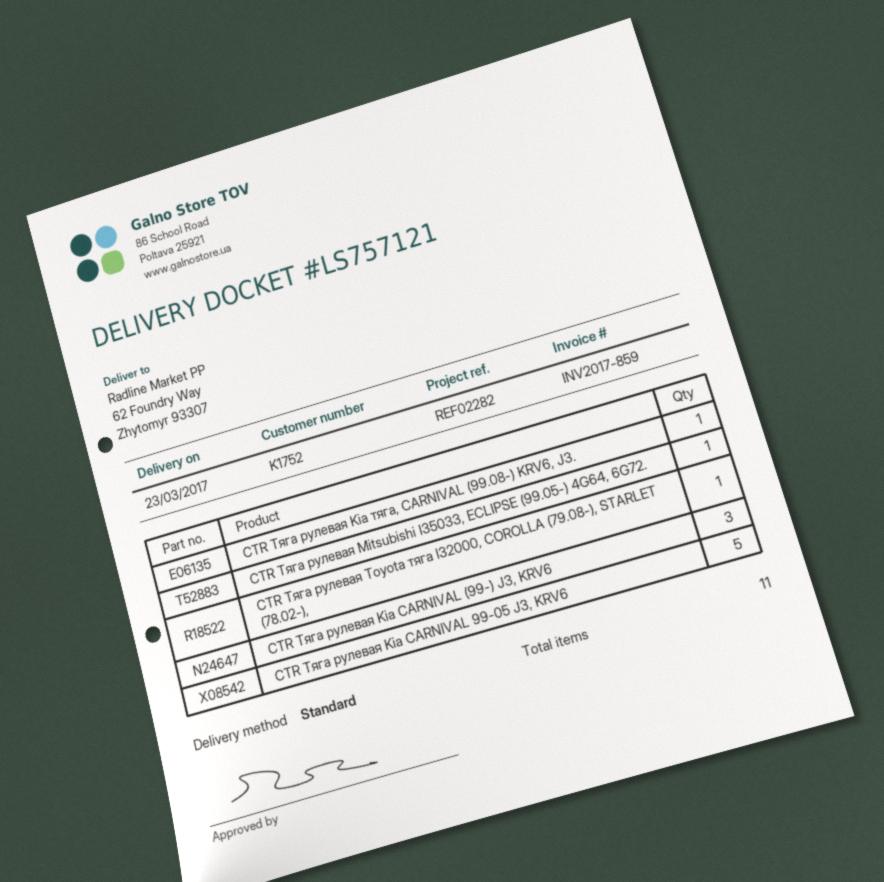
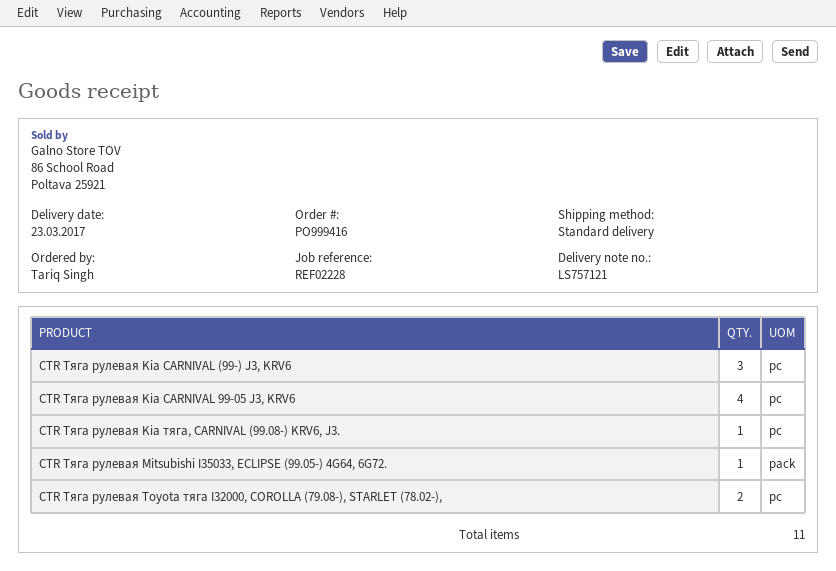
reference: REF02282 -> REF02228
CTR Тяга рулевая Toyota тяга I32000, COROLLA (79.08-), STARLET (78.02-),: 1 -> 2
CTR Тяга рулевая Kia CARNIVAL 99-05 J3, KRV6: 5 -> 4

